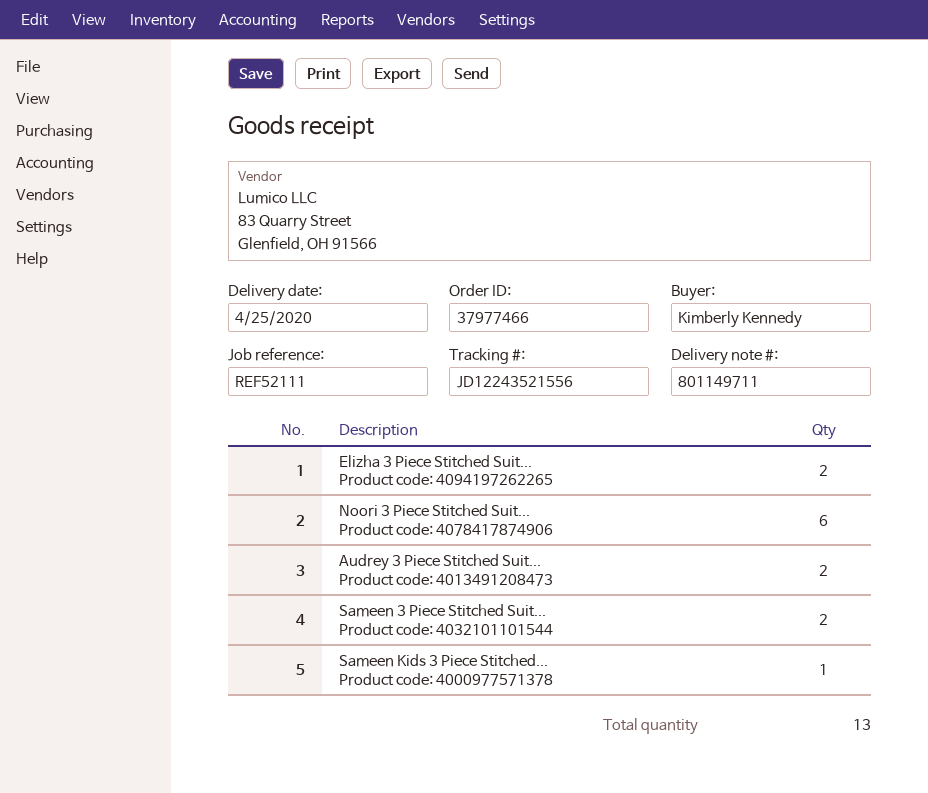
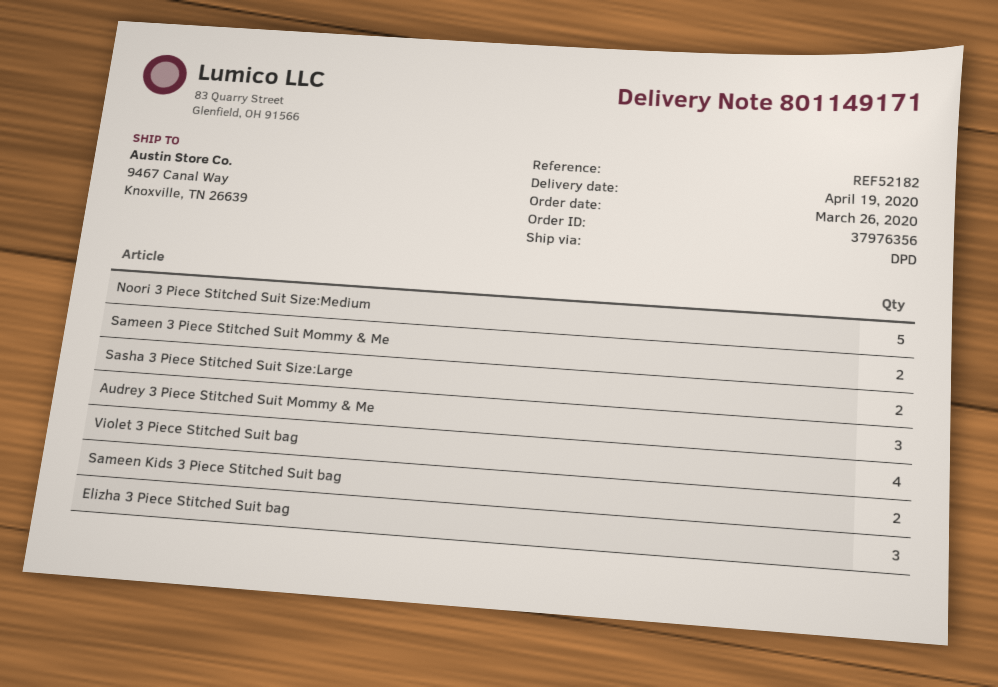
order number: 37977466 -> 37976356
delivery note number: 801149711 -> 801149171
delivery date: 2020-04-25 -> 2020-04-19
reference: REF52111 -> REF52182
Elizha 3 Piece Stitched Suit...: 2 -> 3
Noori 3 Piece Stitched Suit...: 6 -> 5
Audrey 3 Piece Stitched Suit...: 2 -> 3
Sameen Kids 3 Piece Stitched...: 1 -> 2
Sasha 3 Piece Stitched Suit Size:Large: none -> 2
Violet 3 Piece Stitched Suit bag: none -> 4

